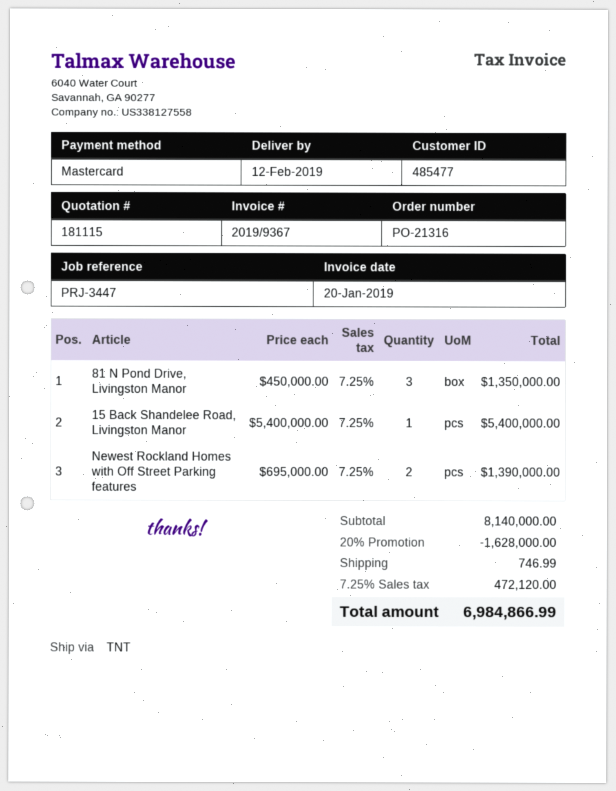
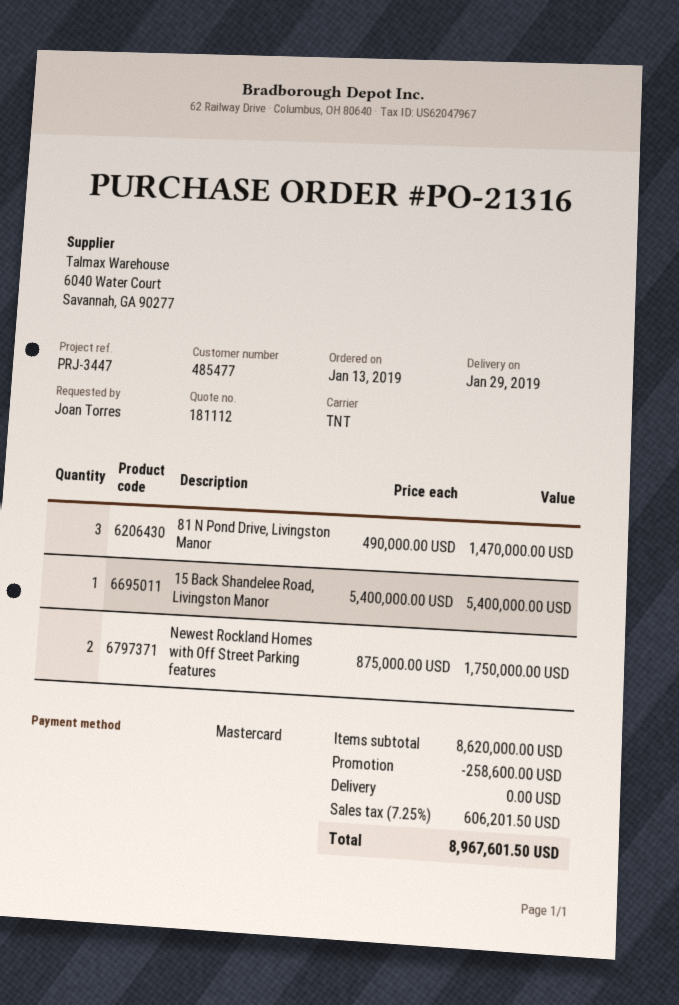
quote number: 181115 -> 181112
delivery date: 2019-02-12 -> 2019-01-29
81 N Pond Drive, Livingston Manor: 3 x 450000.00 = 1350000.00 -> 3 x 490000.00 = 1470000.00
Newest Rockland Homes with Off Street Parking features: 2 x 695000.00 = 1390000.00 -> 2 x 875000.00 = 1750000.00
subtotal: 8140000.00 -> 8620000.00
discount: 1628000.00 -> 258600.00
shipping: 746.99 -> 0.00
tax: 7.25% = 472120.00 -> 7.25% = 606201.50
total: 6984866.99 -> 8967601.50

